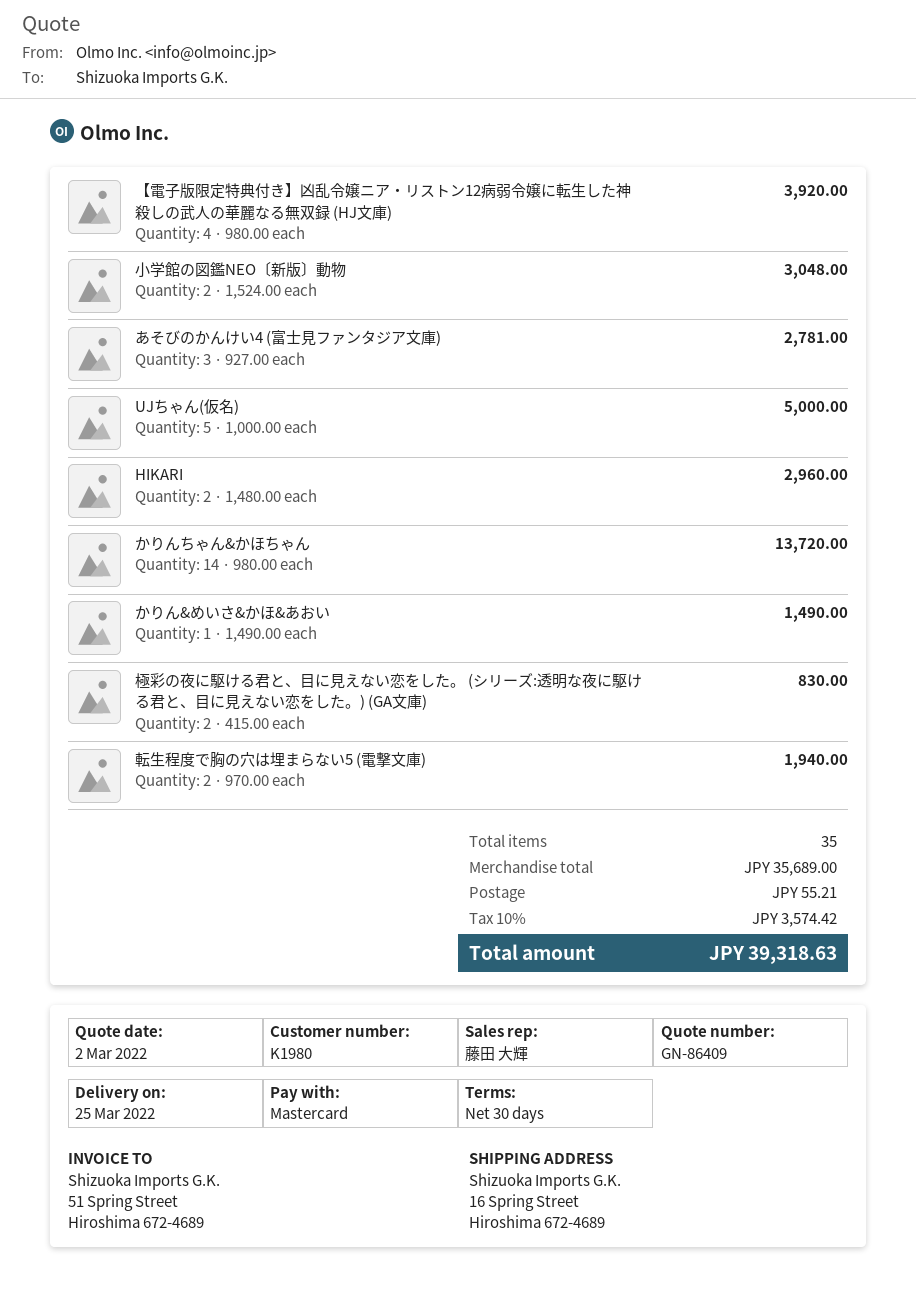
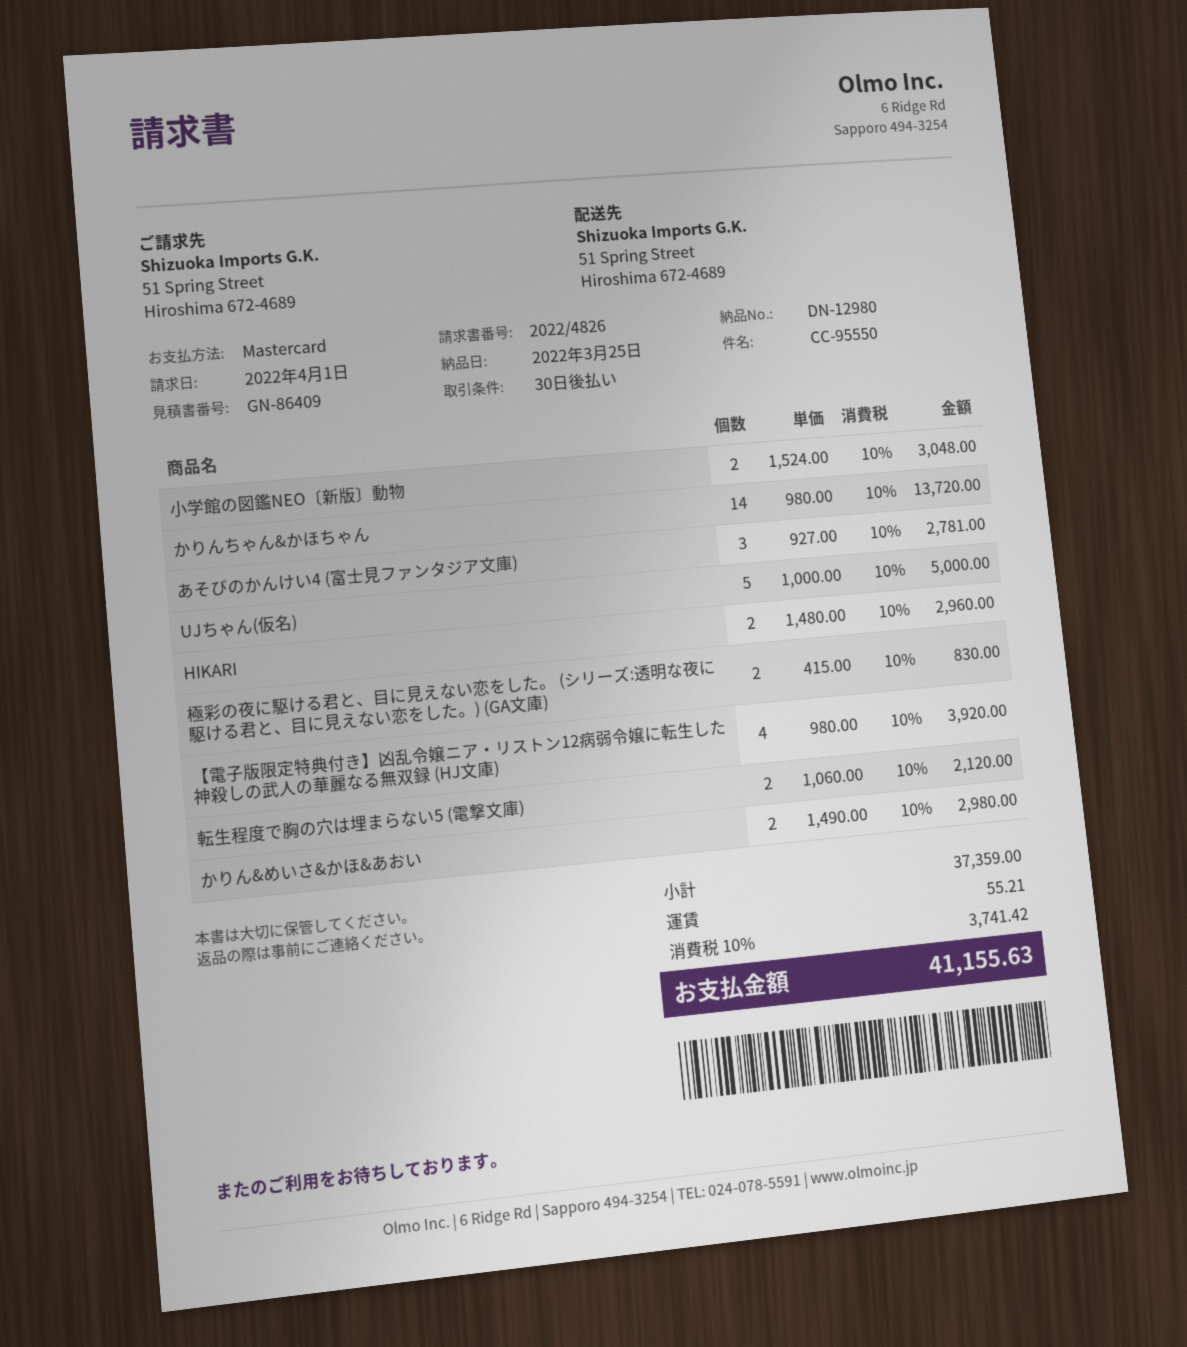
ship to: 16 Spring Street, Hiroshima 672-4689 -> 51 Spring Street, Hiroshima 672-4689
かりん&めいさ&かほ&あおい: 1 x 1490.00 = 1490.00 -> 2 x 1490.00 = 2980.00
転生程度で胸の穴は埋まらない5 (電撃文庫): 2 x 970.00 = 1940.00 -> 2 x 1060.00 = 2120.00
subtotal: 35689.00 -> 37359.00
tax: 10% = 3574.42 -> 10% = 3741.42
total: 39318.63 -> 41155.63

